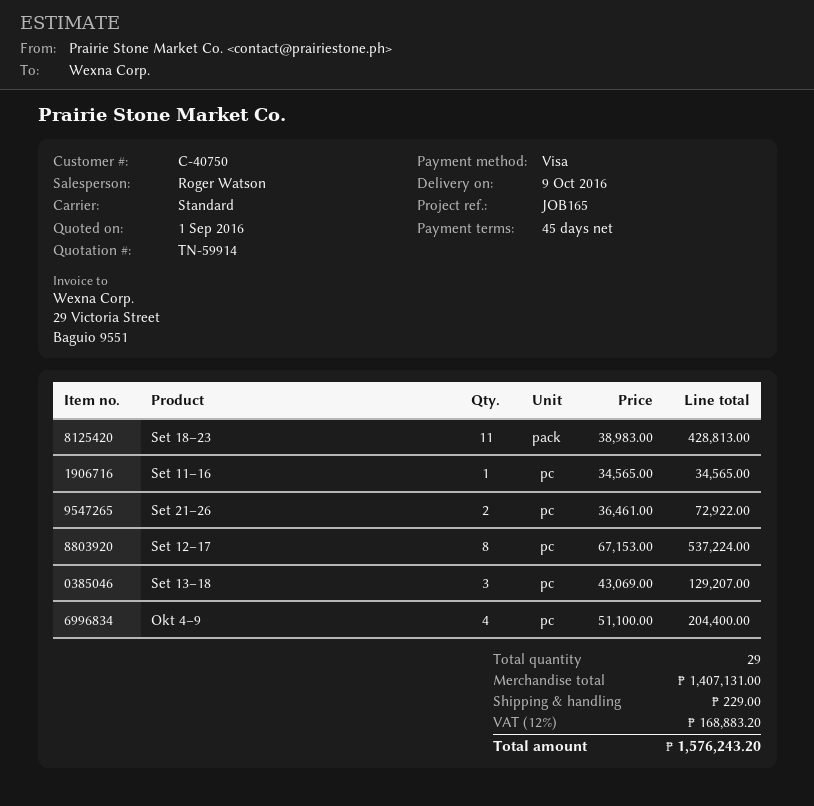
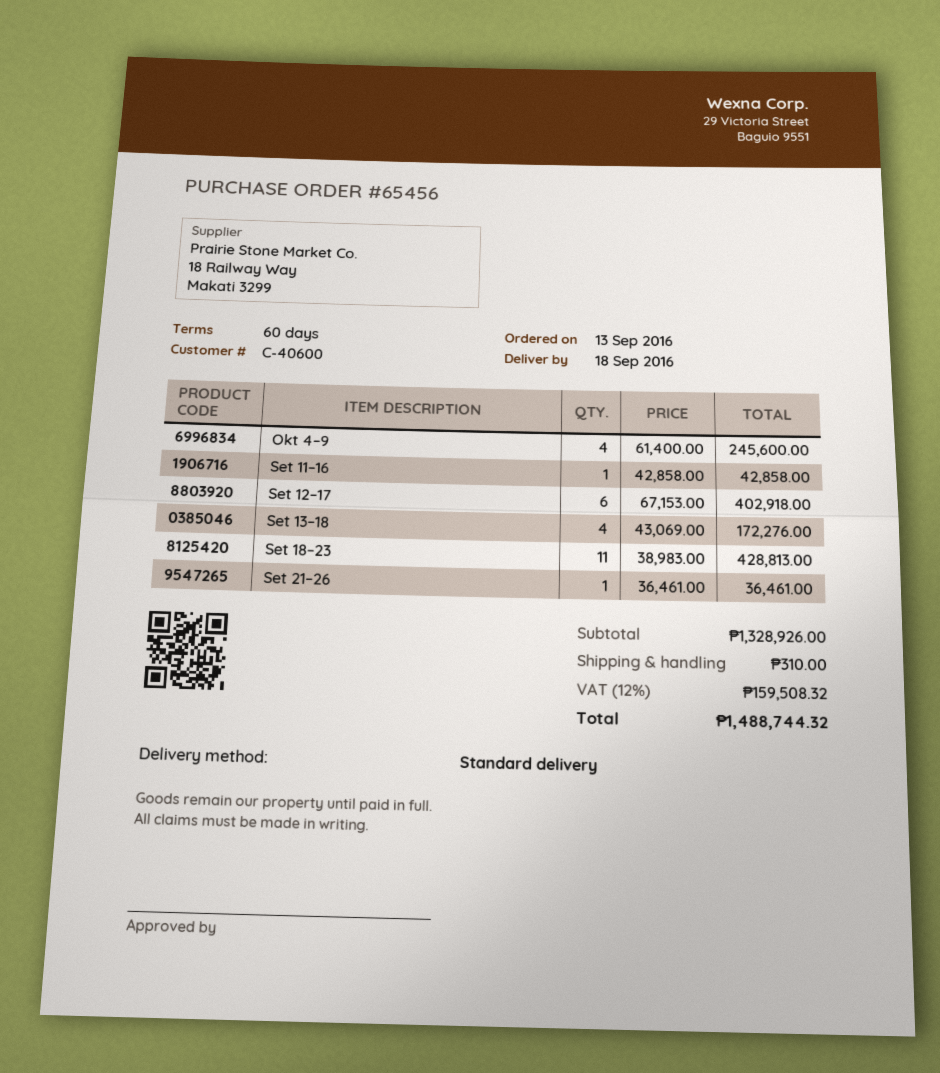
delivery date: 2016-10-09 -> 2016-09-18
payment terms: 45 days -> 60 days
customer number: C-40750 -> C-40600
Set 11–16: 1 x 34565.00 = 34565.00 -> 1 x 42858.00 = 42858.00
Set 21–26: 2 x 36461.00 = 72922.00 -> 1 x 36461.00 = 36461.00
Set 12–17: 8 x 67153.00 = 537224.00 -> 6 x 67153.00 = 402918.00
Set 13–18: 3 x 43069.00 = 129207.00 -> 4 x 43069.00 = 172276.00
Okt 4–9: 4 x 51100.00 = 204400.00 -> 4 x 61400.00 = 245600.00
subtotal: 1407131.00 -> 1328926.00
shipping: 229.00 -> 310.00
tax: 12% = 168883.20 -> 12% = 159508.32
total: 1576243.20 -> 1488744.32

